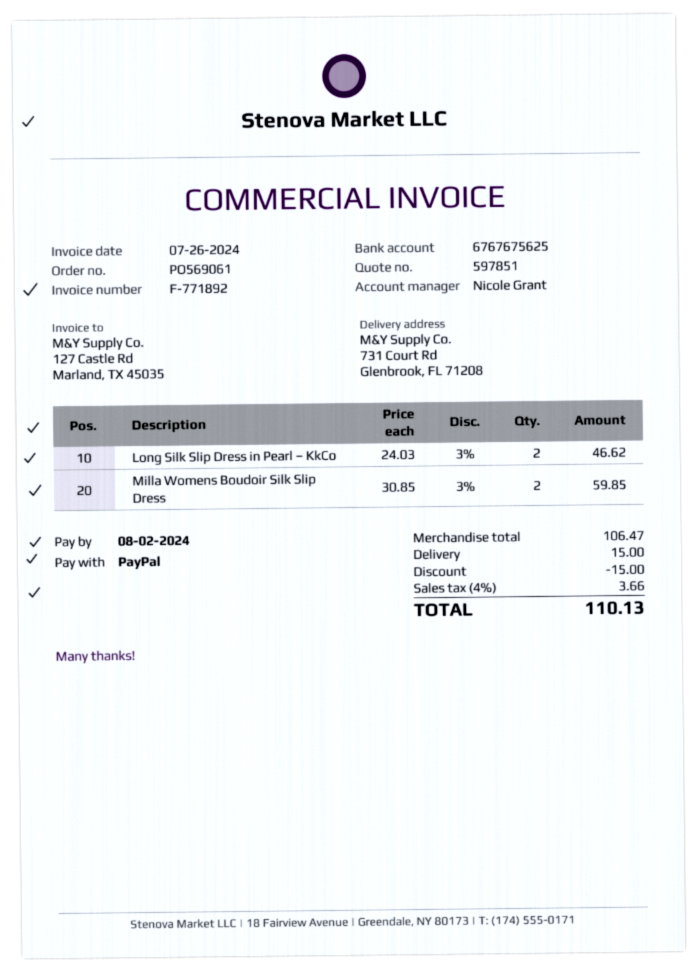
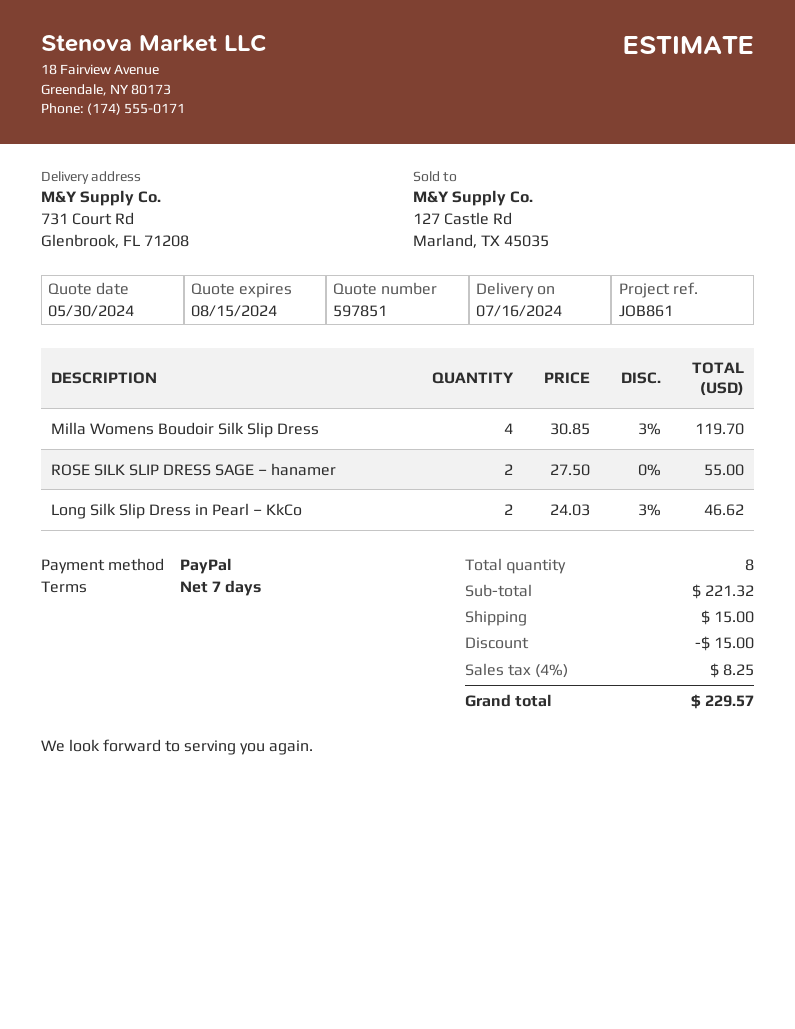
Milla Womens Boudoir Silk Slip Dress: 2 x 30.85 - 3% = 59.85 -> 4 x 30.85 - 3% = 119.70
ROSE SILK SLIP DRESS SAGE – hanamer: none -> 2 x 27.50 = 55.00
subtotal: 106.47 -> 221.32
tax: 4% = 3.66 -> 4% = 8.25
total: 110.13 -> 229.57

